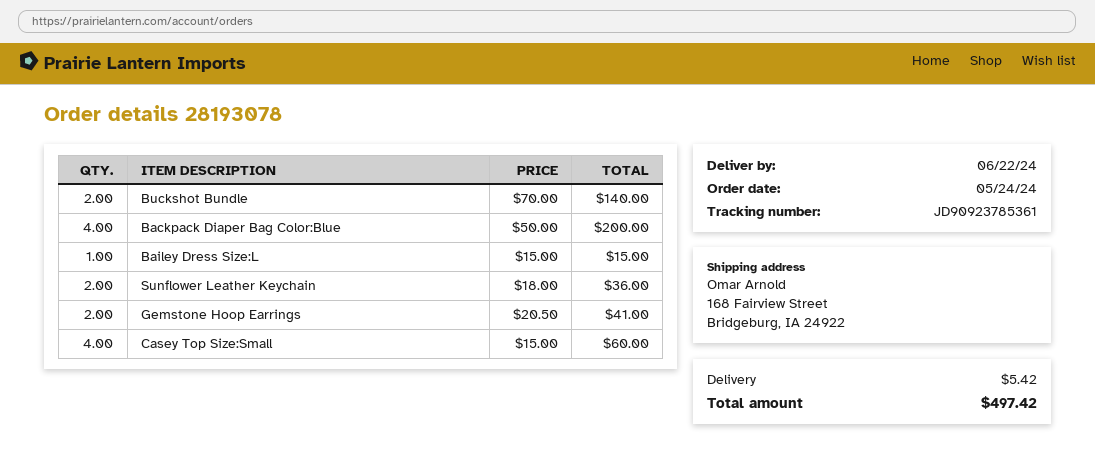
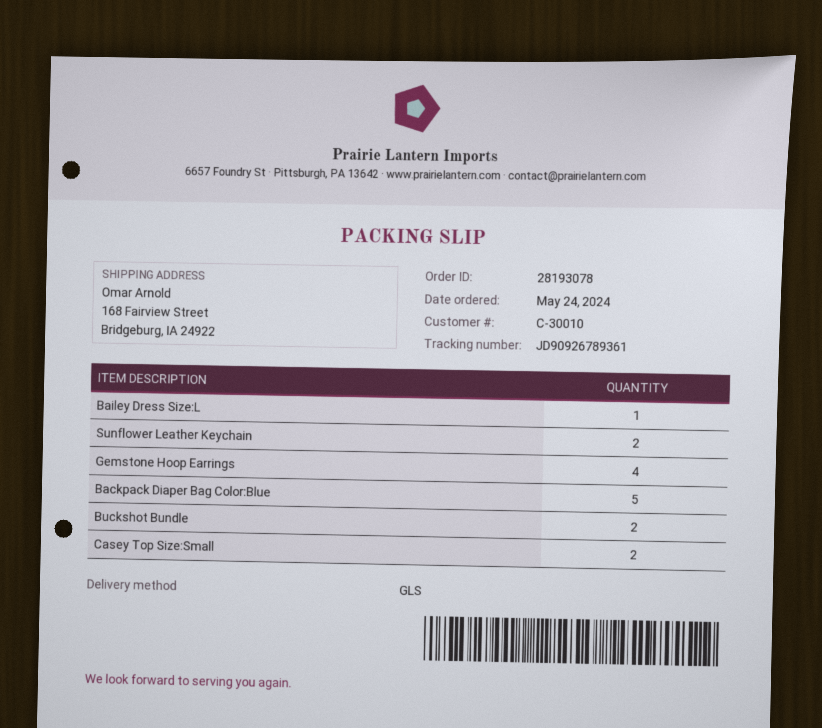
tracking number: JD90923785361 -> JD90926789361
Backpack Diaper Bag Color:Blue: 4 -> 5
Gemstone Hoop Earrings: 2 -> 4
Casey Top Size:Small: 4 -> 2

